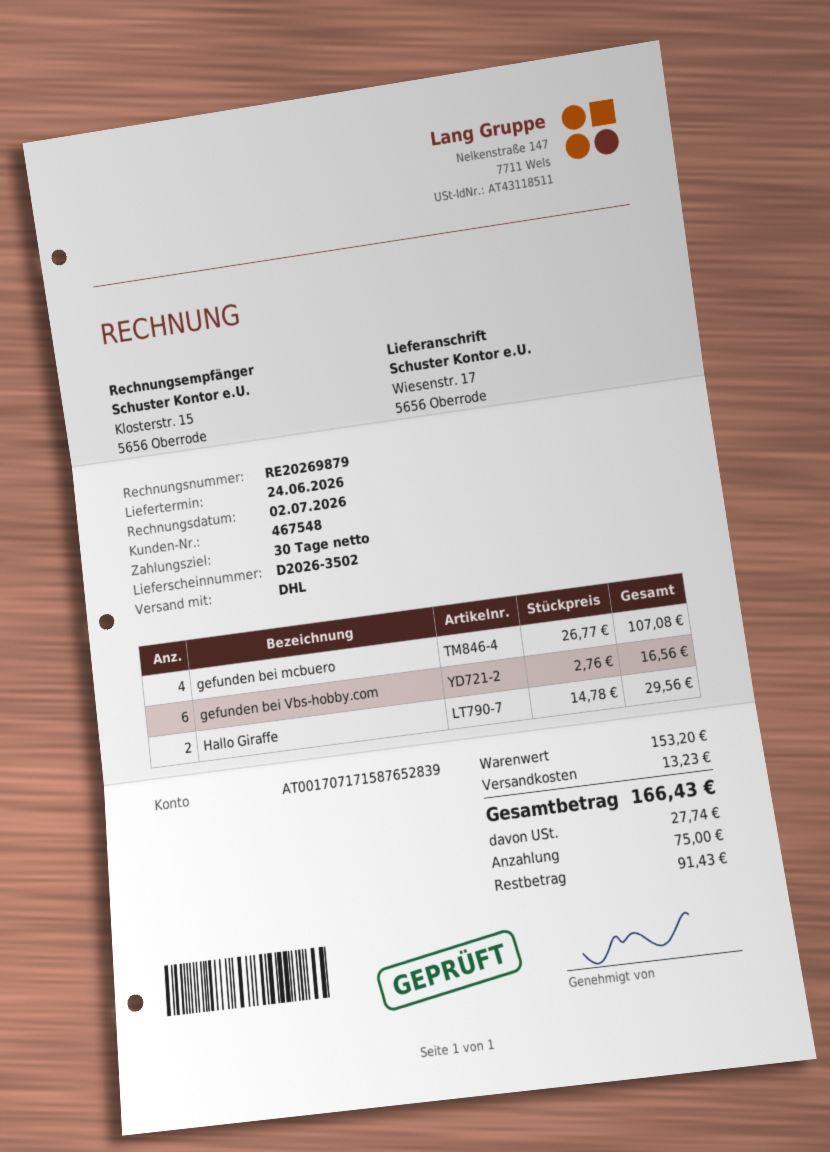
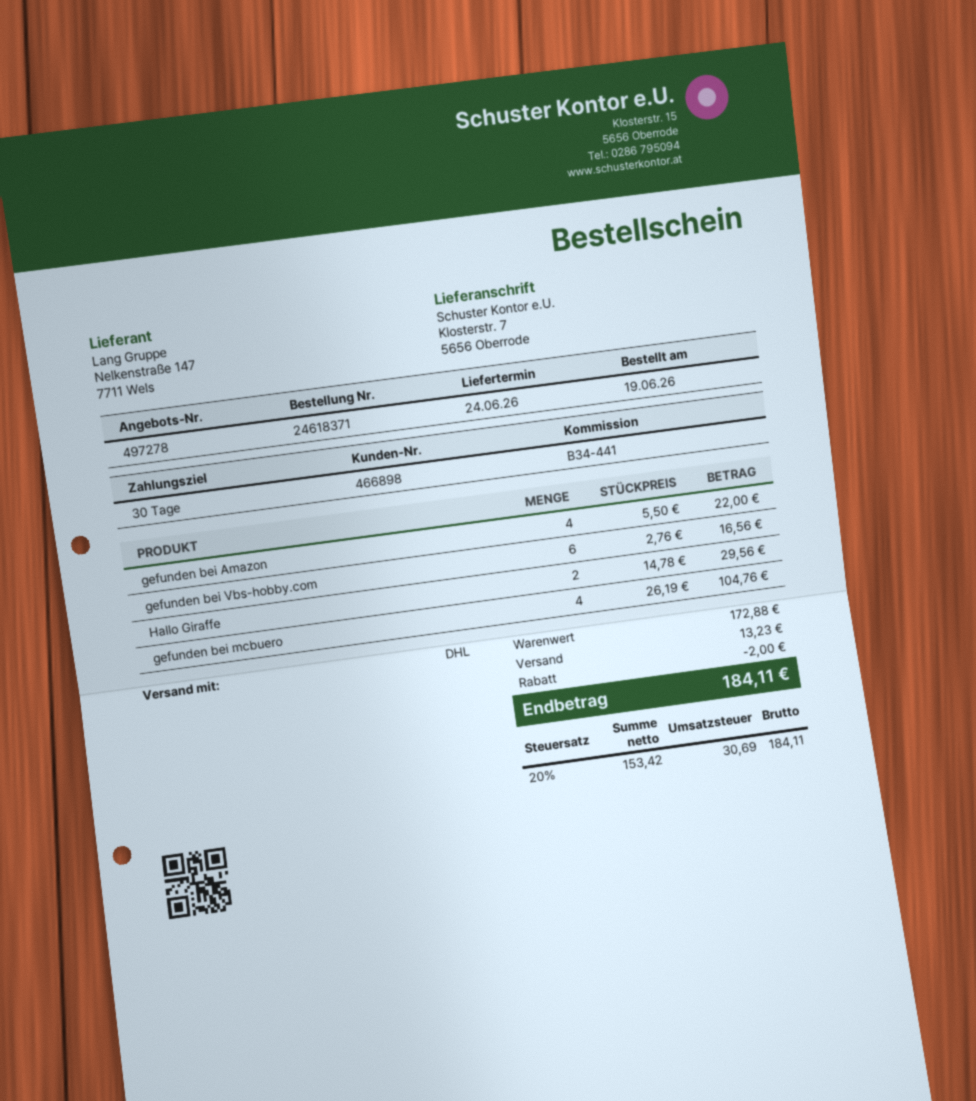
customer number: 467548 -> 466898
ship to: Wiesenstr. 17, 5656 Oberrode -> Klosterstr. 7, 5656 Oberrode
gefunden bei mcbuero: 4 x 26.77 = 107.08 -> 4 x 26.19 = 104.76
gefunden bei Amazon: none -> 4 x 5.50 = 22.00
subtotal: 153.20 -> 172.88
discount: none -> 2.00
tax: 27.74 -> 30.69
total: 166.43 -> 184.11

